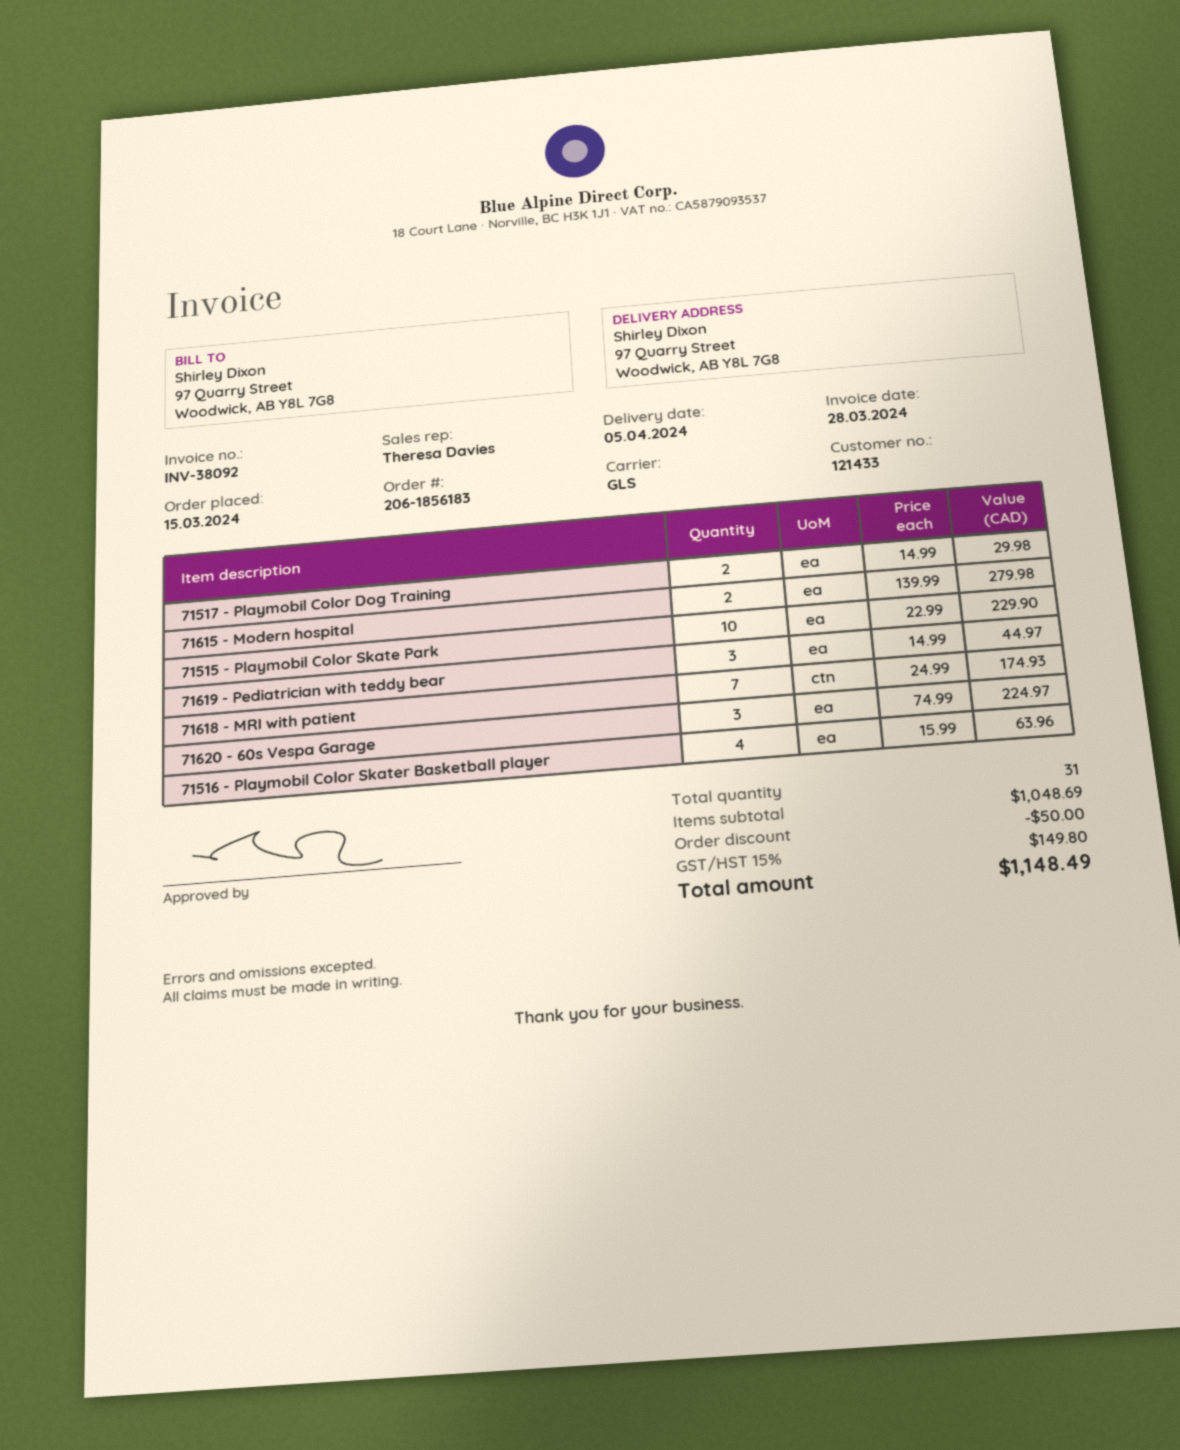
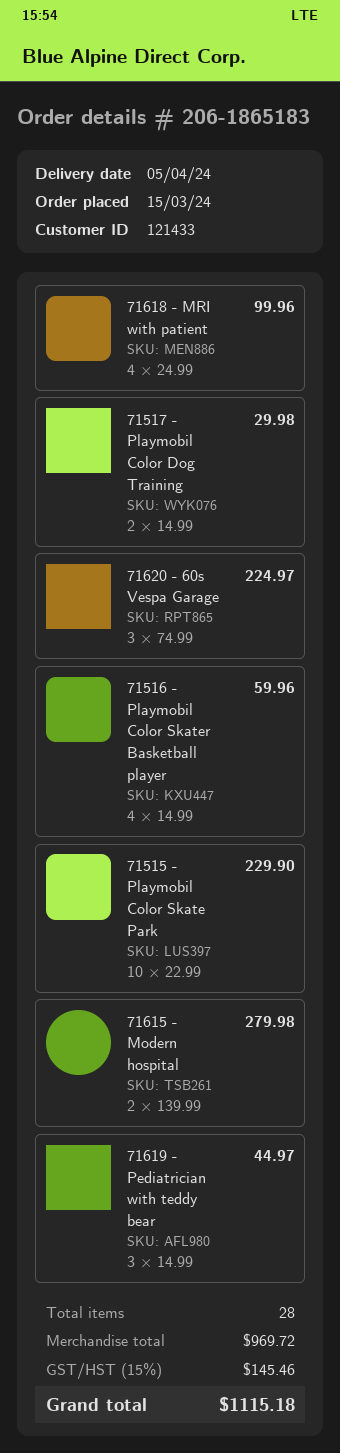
order number: 206-1856183 -> 206-1865183
71618 - MRI with patient: 7 x 24.99 = 174.93 -> 4 x 24.99 = 99.96
71516 - Playmobil Color Skater Basketball player: 4 x 15.99 = 63.96 -> 4 x 14.99 = 59.96
total quantity: 31 -> 28
subtotal: 1048.69 -> 969.72
discount: 50.00 -> none
tax: 15% = 149.80 -> 15% = 145.46
total: 1148.49 -> 1115.18

